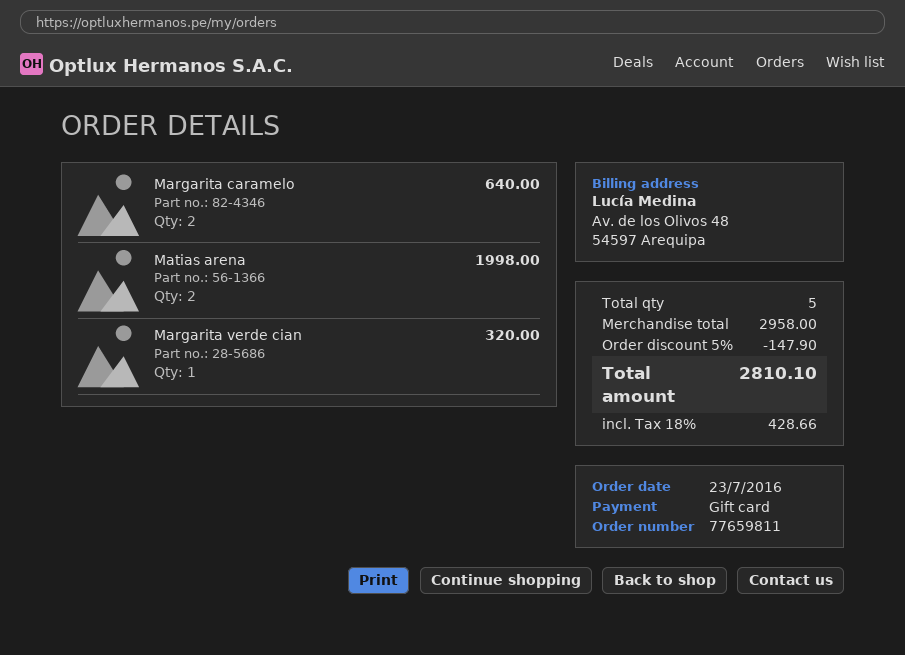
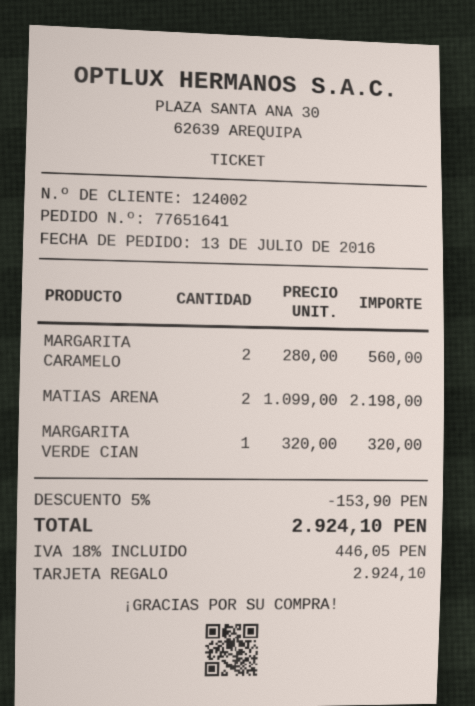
order number: 77659811 -> 77651641
order date: 2016-07-23 -> 2016-07-13
Margarita caramelo: 2 for 640.00 -> 2 for 560.00
Matias arena: 2 for 1998.00 -> 2 for 2198.00
discount: 5% = 147.90 -> 5% = 153.90
tax: 18% = 428.66 -> 18% = 446.05
total: 2810.10 -> 2924.10

